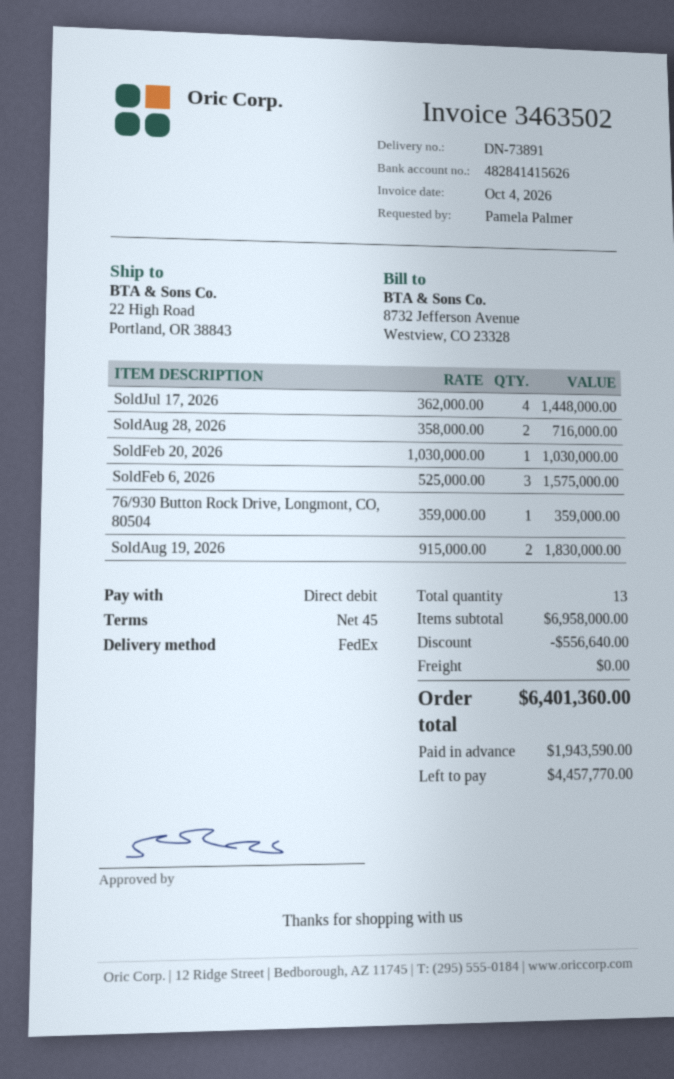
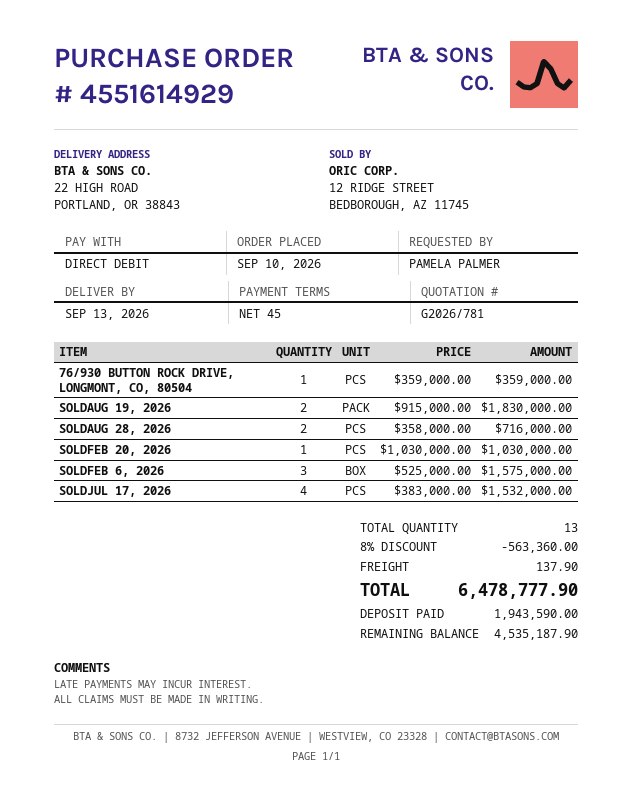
SoldJul 17, 2026: 4 x 362000.00 = 1448000.00 -> 4 x 383000.00 = 1532000.00
discount: 556640.00 -> 563360.00
shipping: 0.00 -> 137.90
total: 6401360.00 -> 6478777.90
balance: 4457770.00 -> 4535187.90

